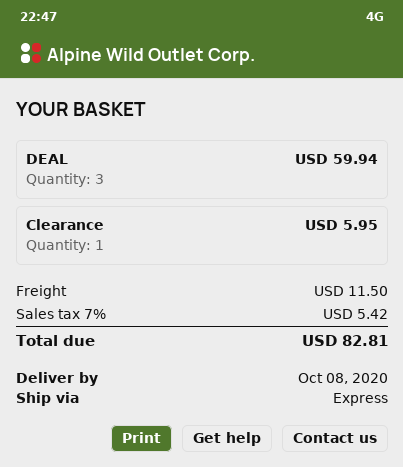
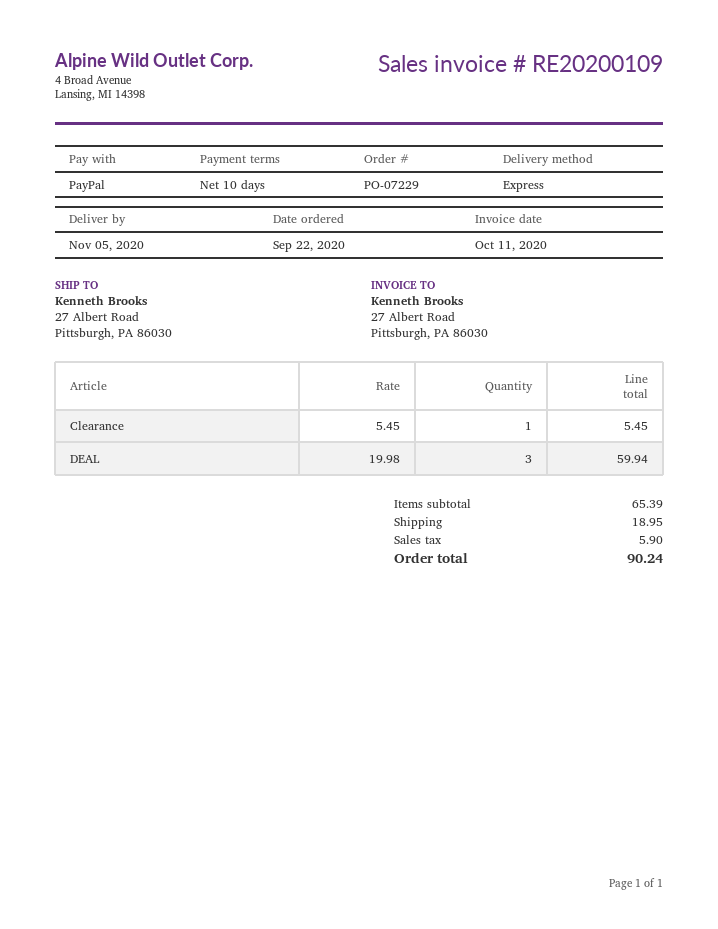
delivery date: 2020-10-08 -> 2020-11-05
Clearance: 1 for 5.95 -> 1 for 5.45
shipping: 11.50 -> 18.95
tax: 5.42 -> 5.90
total: 82.81 -> 90.24

